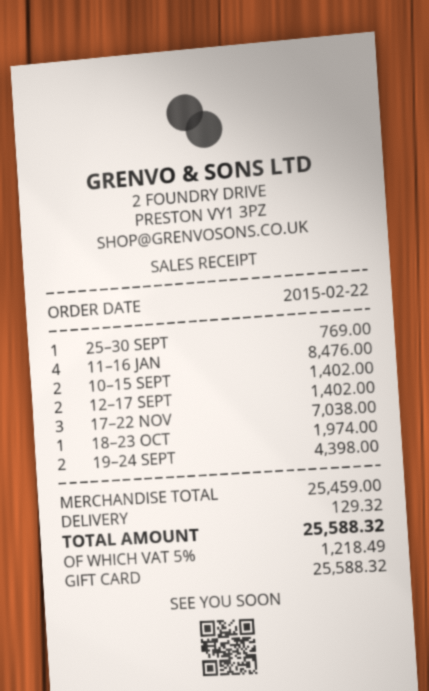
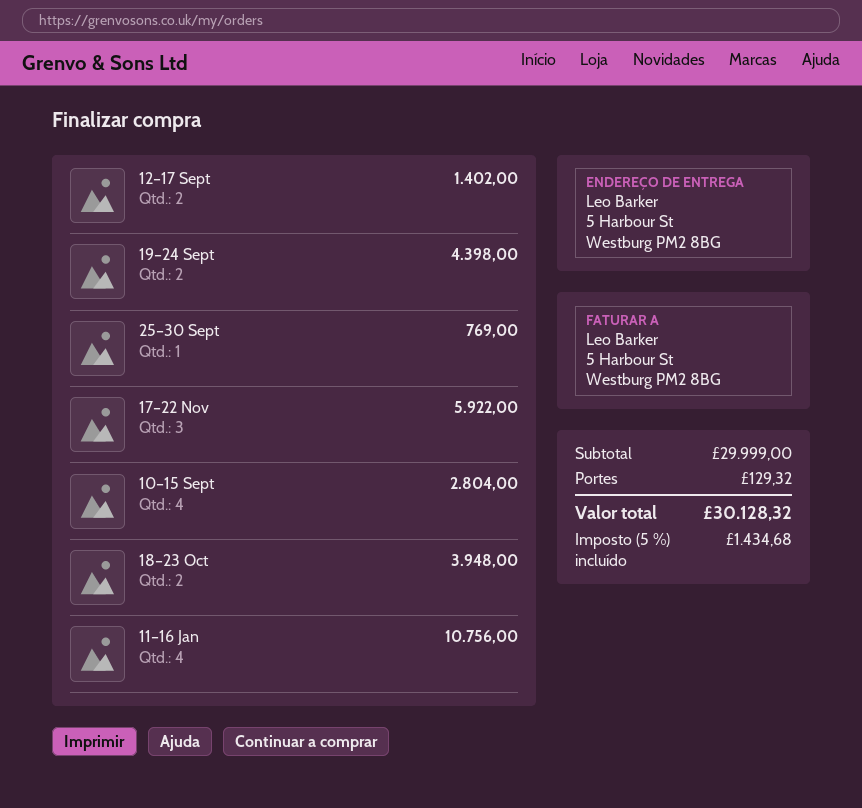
11–16 JAN: 4 for 8476.00 -> 4 for 10756.00
10–15 SEPT: 2 for 1402.00 -> 4 for 2804.00
17–22 NOV: 3 for 7038.00 -> 3 for 5922.00
18–23 OCT: 1 for 1974.00 -> 2 for 3948.00
subtotal: 25459.00 -> 29999.00
tax: 5% = 1218.49 -> 5% = 1434.68
total: 25588.32 -> 30128.32

